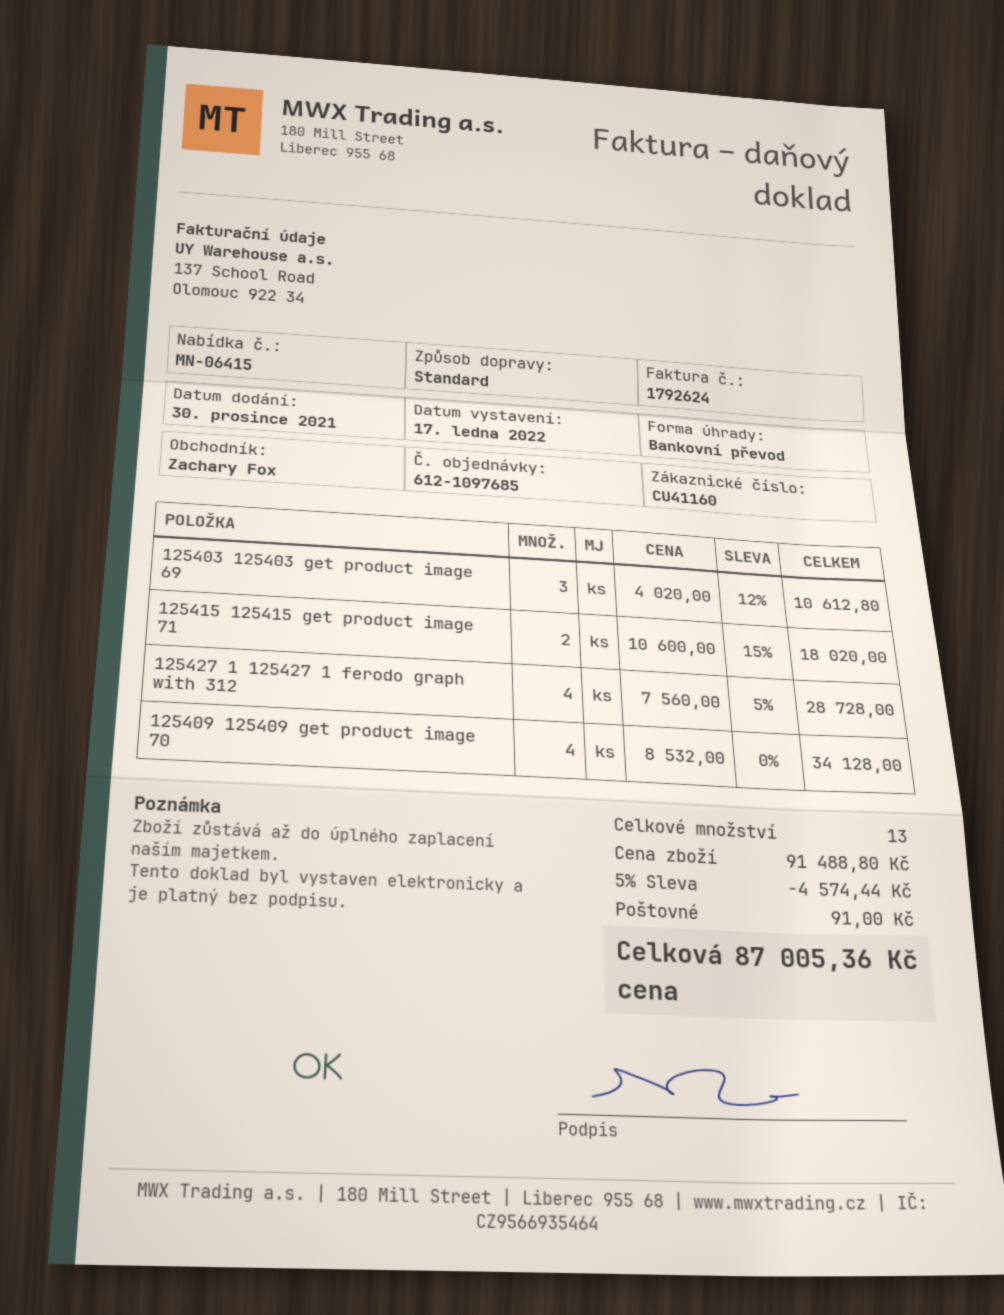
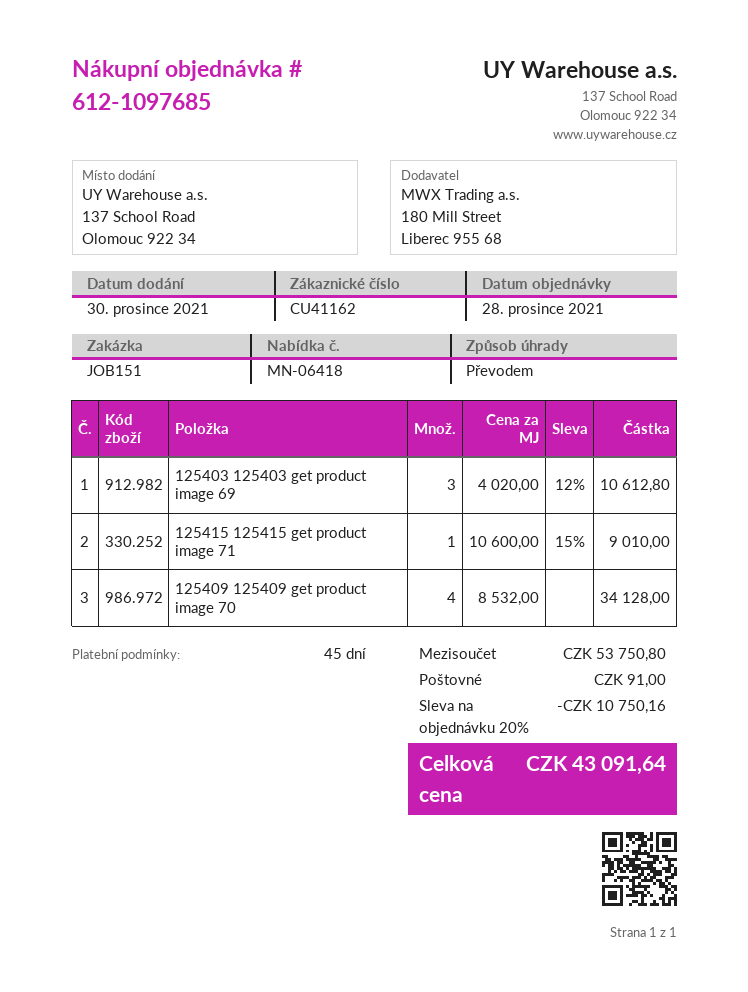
quote number: MN-06415 -> MN-06418
customer number: CU41160 -> CU41162
125415 125415 get product image 71: 2 x 10600.00 - 15% = 18020.00 -> 1 x 10600.00 - 15% = 9010.00
125427 1 125427 1 ferodo graph with 312: 4 x 7560.00 - 5% = 28728.00 -> none
subtotal: 91488.80 -> 53750.80
discount: 5% = 4574.44 -> 20% = 10750.16
total: 87005.36 -> 43091.64

